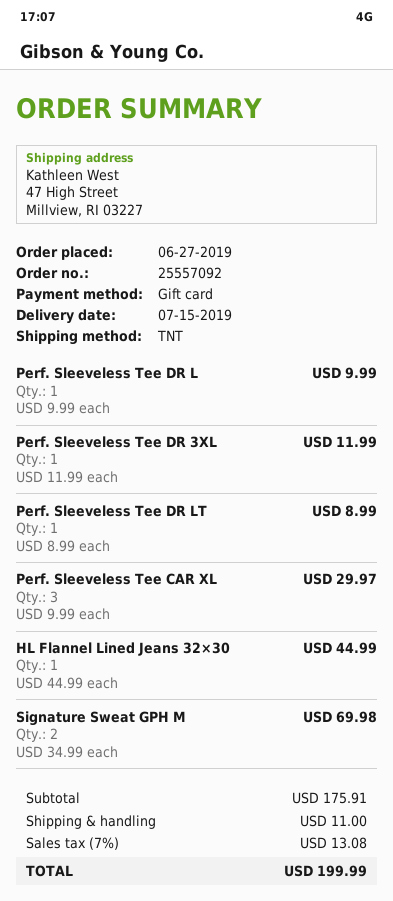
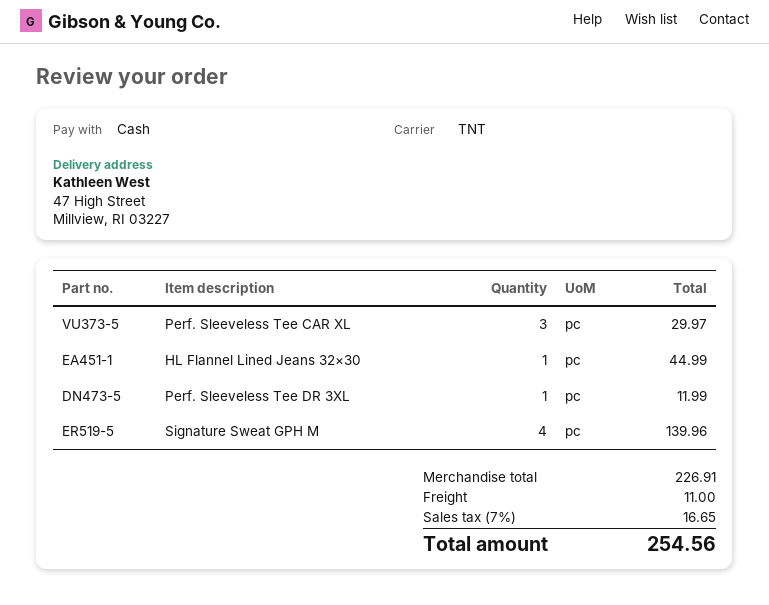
payment method: gift card -> cash
Perf. Sleeveless Tee DR L: 1 for 9.99 -> none
Perf. Sleeveless Tee DR LT: 1 for 8.99 -> none
Signature Sweat GPH M: 2 for 69.98 -> 4 for 139.96
subtotal: 175.91 -> 226.91
tax: 7% = 13.08 -> 7% = 16.65
total: 199.99 -> 254.56

